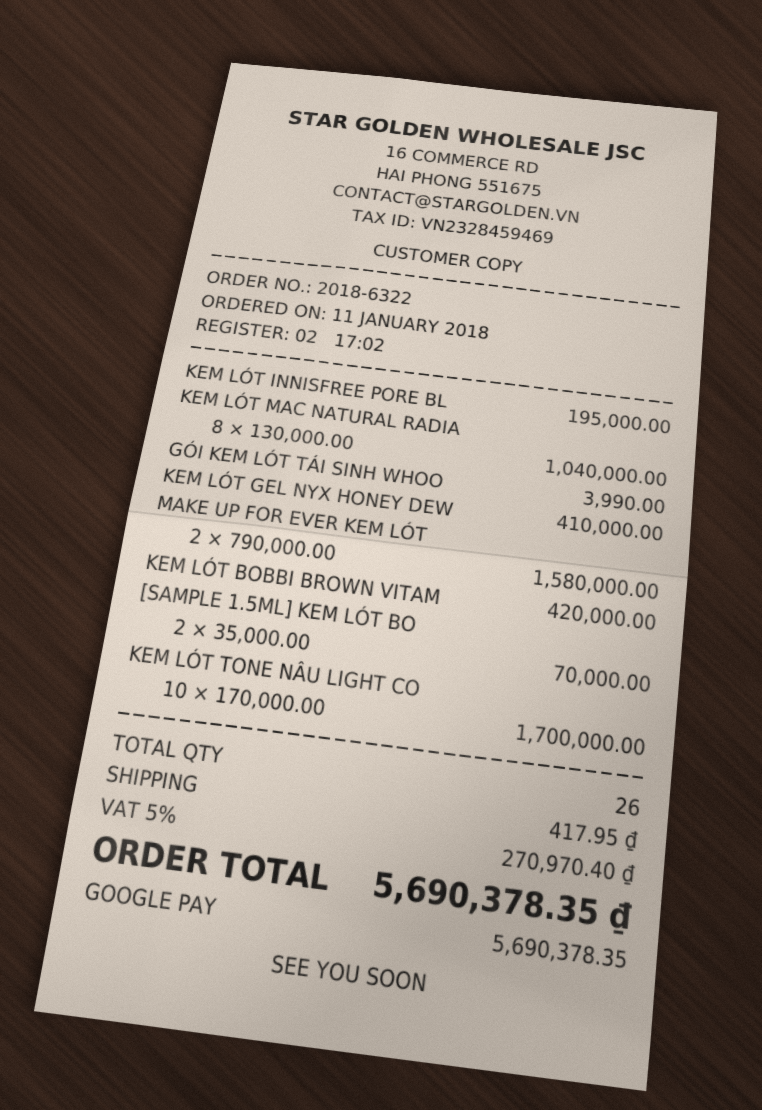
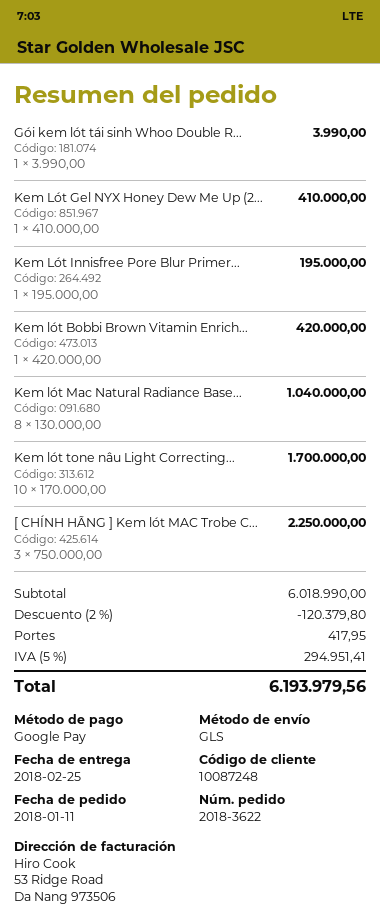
order number: 2018-6322 -> 2018-3622
MAKE UP FOR EVER KEM LÓT: 2 x 790000.00 = 1580000.00 -> none
[SAMPLE 1.5ML] KEM LÓT BO: 2 x 35000.00 = 70000.00 -> none
[ CHÍNH HÃNG ] Kem lót MAC Trobe C...: none -> 3 x 750000.00 = 2250000.00
discount: none -> 2% = 120379.80
tax: 5% = 270970.40 -> 5% = 294951.41
total: 5690378.35 -> 6193979.56

